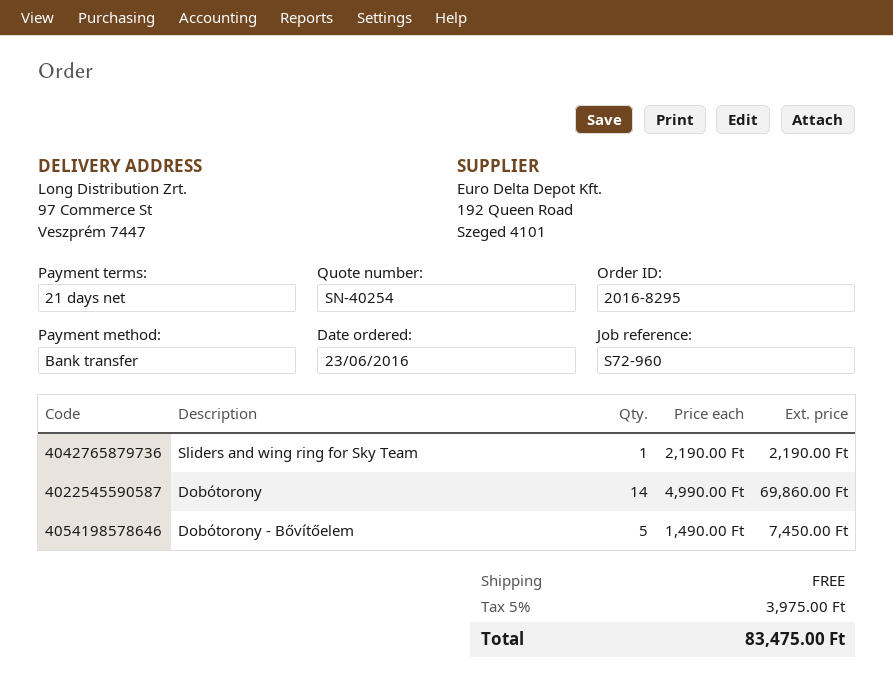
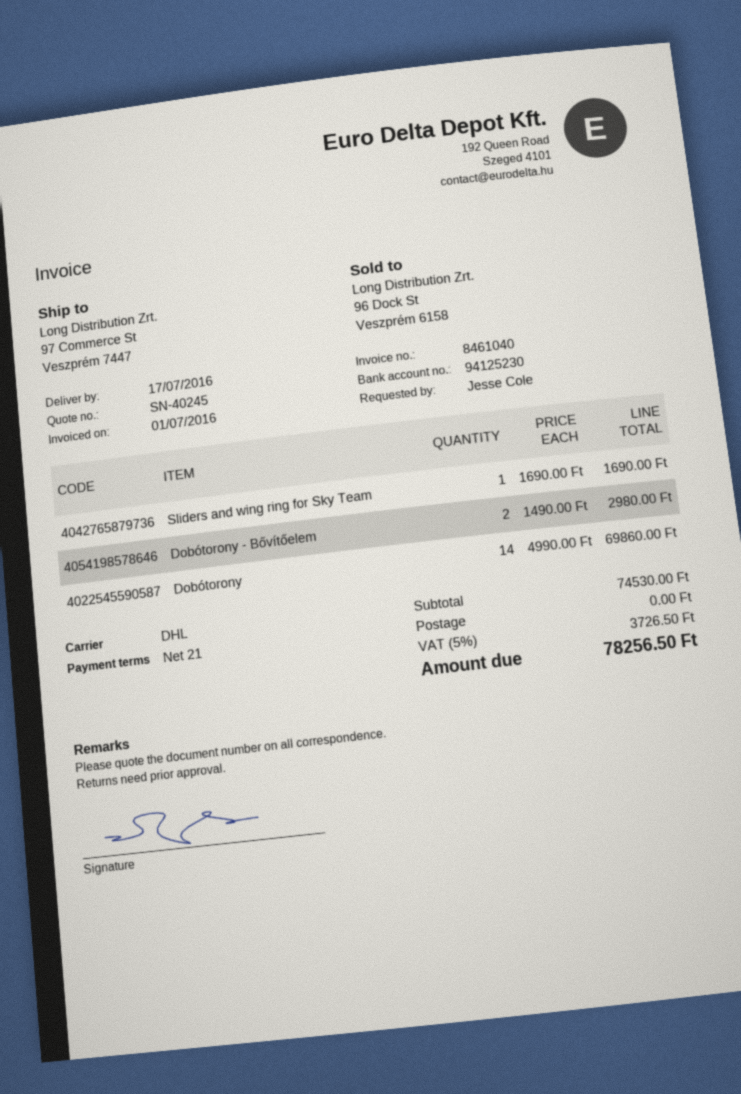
quote number: SN-40254 -> SN-40245
Sliders and wing ring for Sky Team: 1 x 2190.00 = 2190.00 -> 1 x 1690.00 = 1690.00
Dobótorony - Bővítőelem: 5 x 1490.00 = 7450.00 -> 2 x 1490.00 = 2980.00
tax: 5% = 3975.00 -> 5% = 3726.50
total: 83475.00 -> 78256.50

